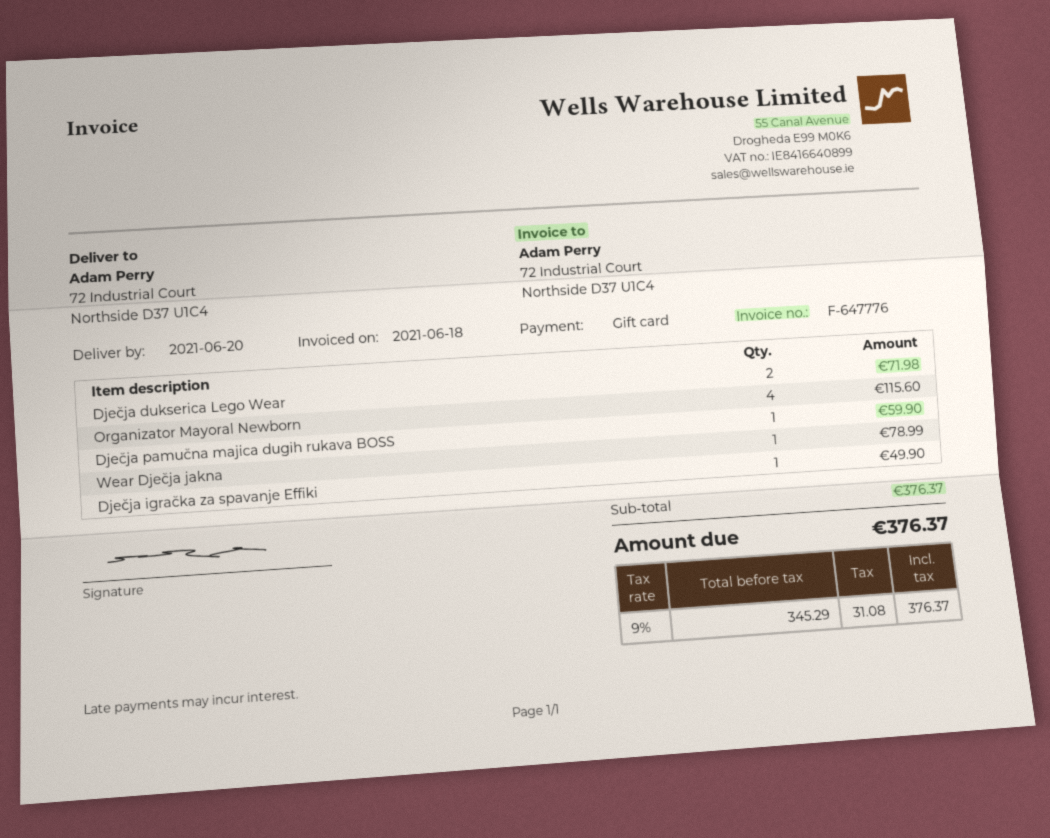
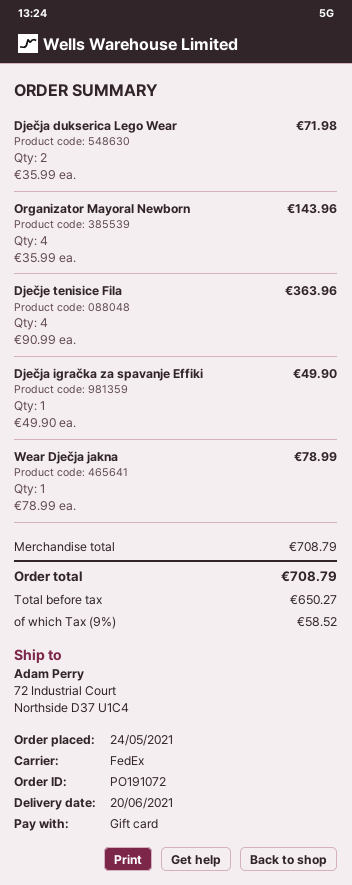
Organizator Mayoral Newborn: 4 for 115.60 -> 4 for 143.96
Dječja pamučna majica dugih rukava BOSS: 1 for 59.90 -> none
Dječje tenisice Fila: none -> 4 for 363.96
subtotal: 376.37 -> 708.79
net: 345.29 -> 650.27
tax: 9% = 31.08 -> 9% = 58.52
total: 376.37 -> 708.79

